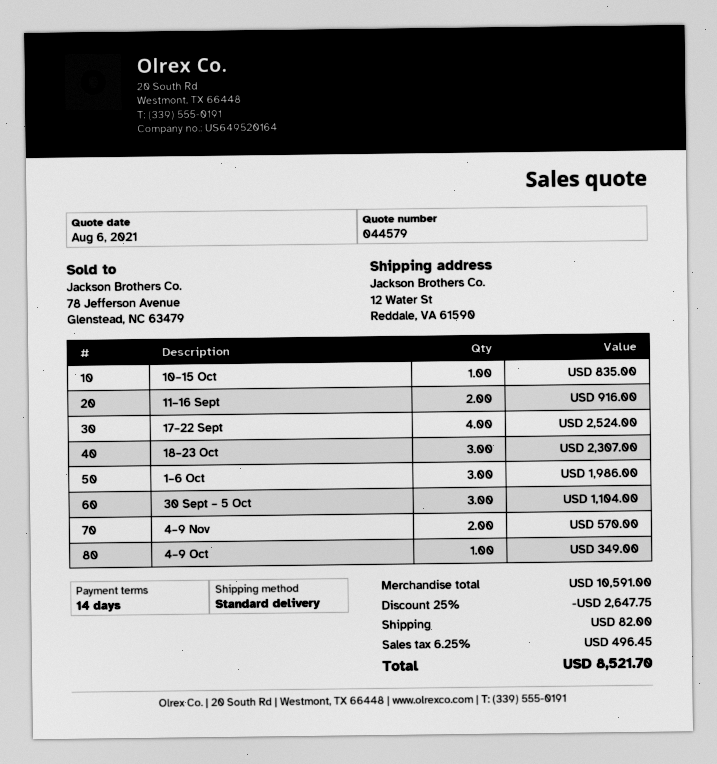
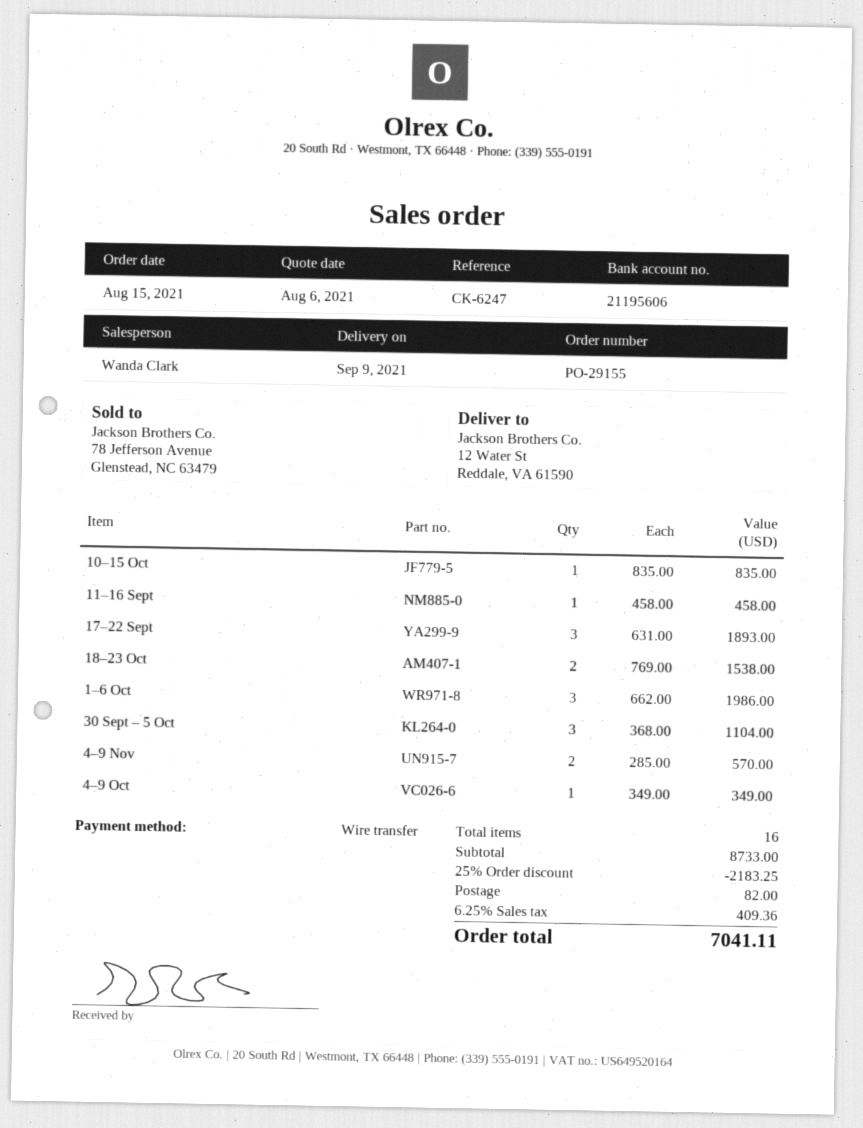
11–16 Sept: 2 for 916.00 -> 1 for 458.00
17–22 Sept: 4 for 2524.00 -> 3 for 1893.00
18–23 Oct: 3 for 2307.00 -> 2 for 1538.00
subtotal: 10591.00 -> 8733.00
discount: 25% = 2647.75 -> 25% = 2183.25
tax: 6.25% = 496.45 -> 6.25% = 409.36
total: 8521.70 -> 7041.11

